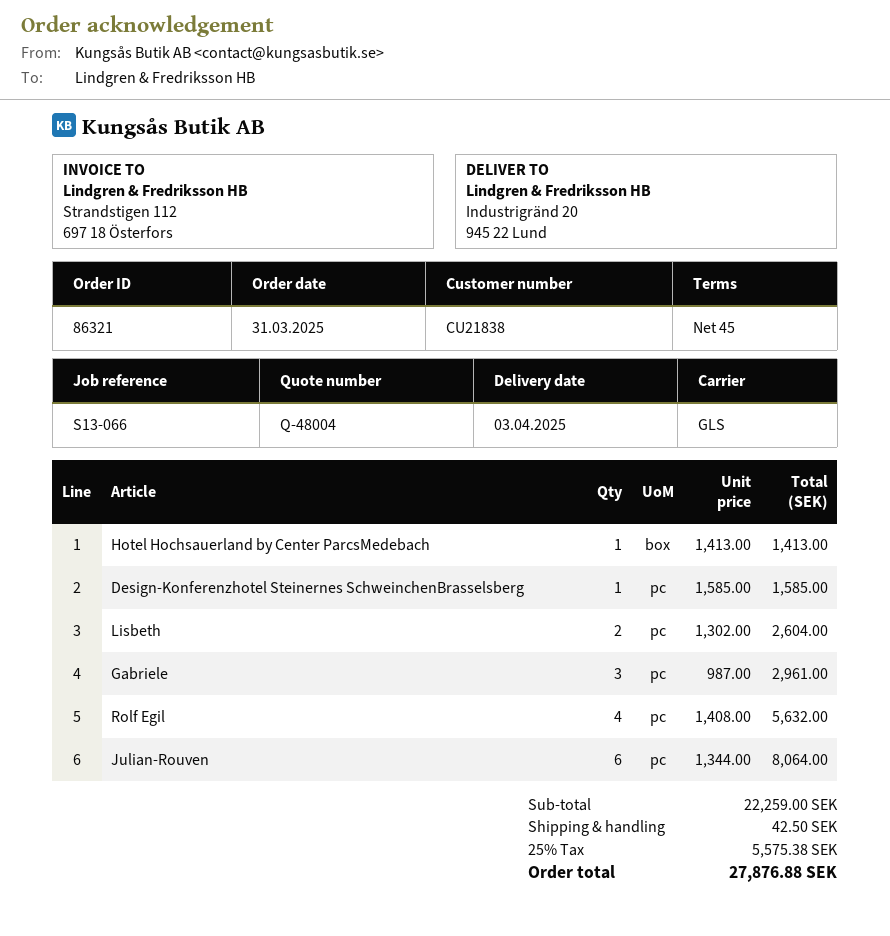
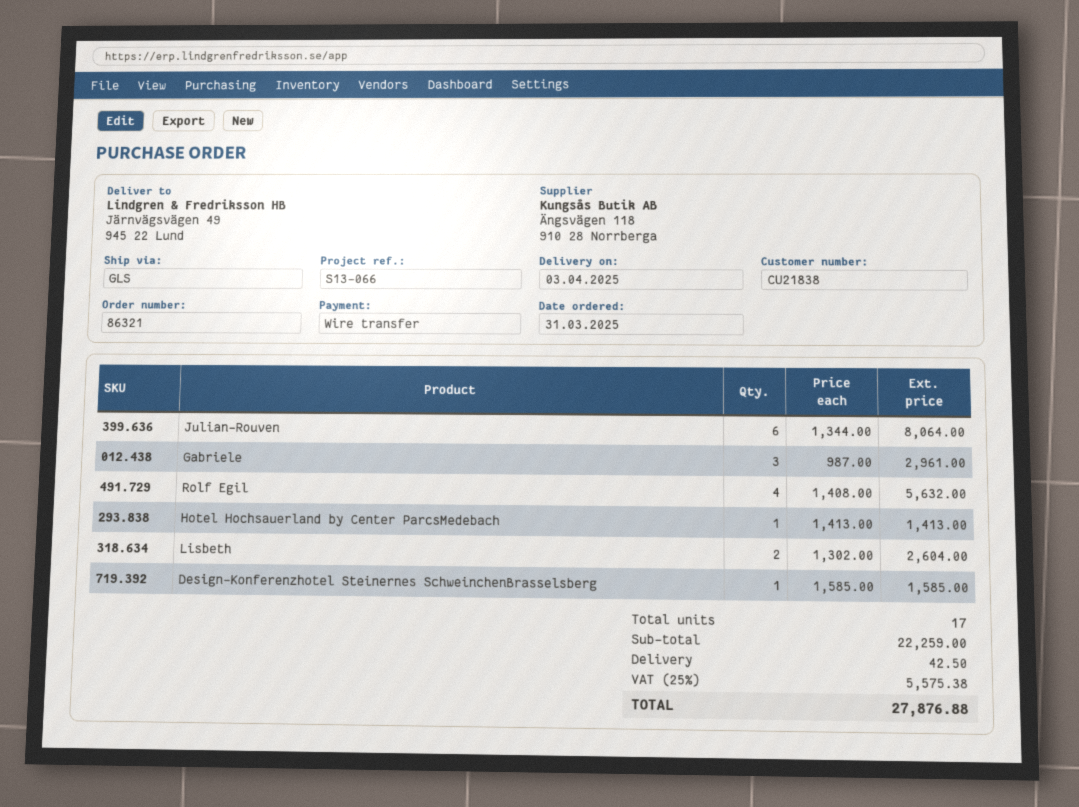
ship to: Industrigränd 20, 945 22 Lund -> Järnvägsvägen 49, 945 22 Lund

